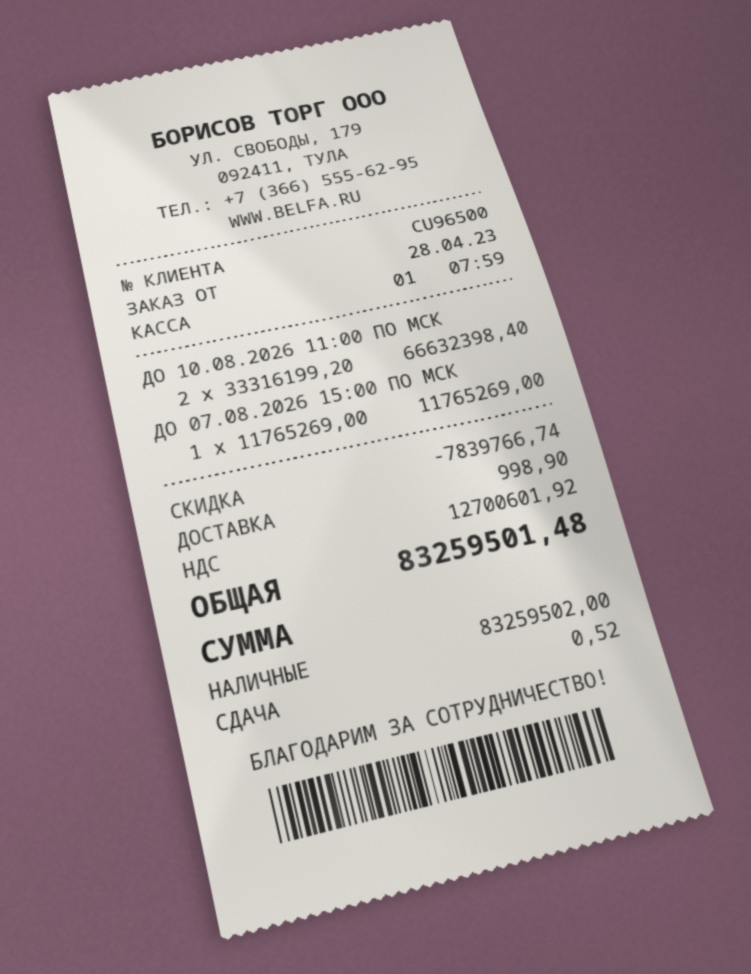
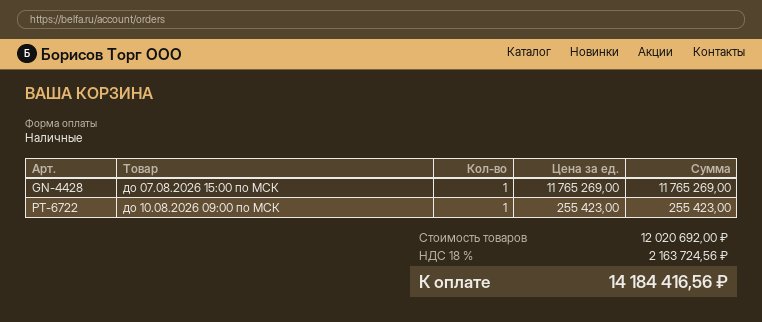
ДО 10.08.2026 11:00 ПО МСК: 2 x 33316199.20 = 66632398.40 -> none
до 10.08.2026 09:00 по МСК: none -> 1 x 255423.00 = 255423.00
discount: 7839766.74 -> none
shipping: 998.90 -> none
tax: 12700601.92 -> 2163724.56
total: 83259501.48 -> 14184416.56

